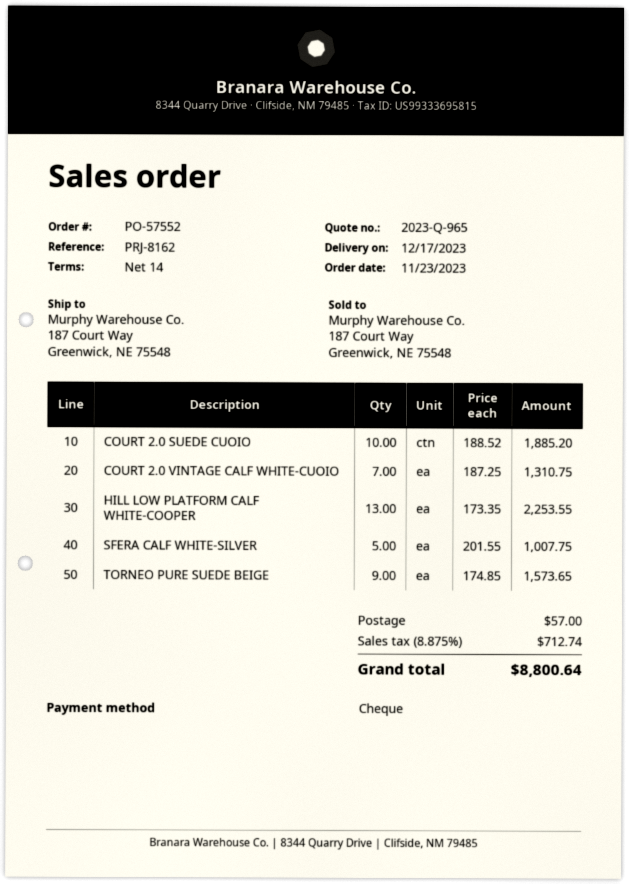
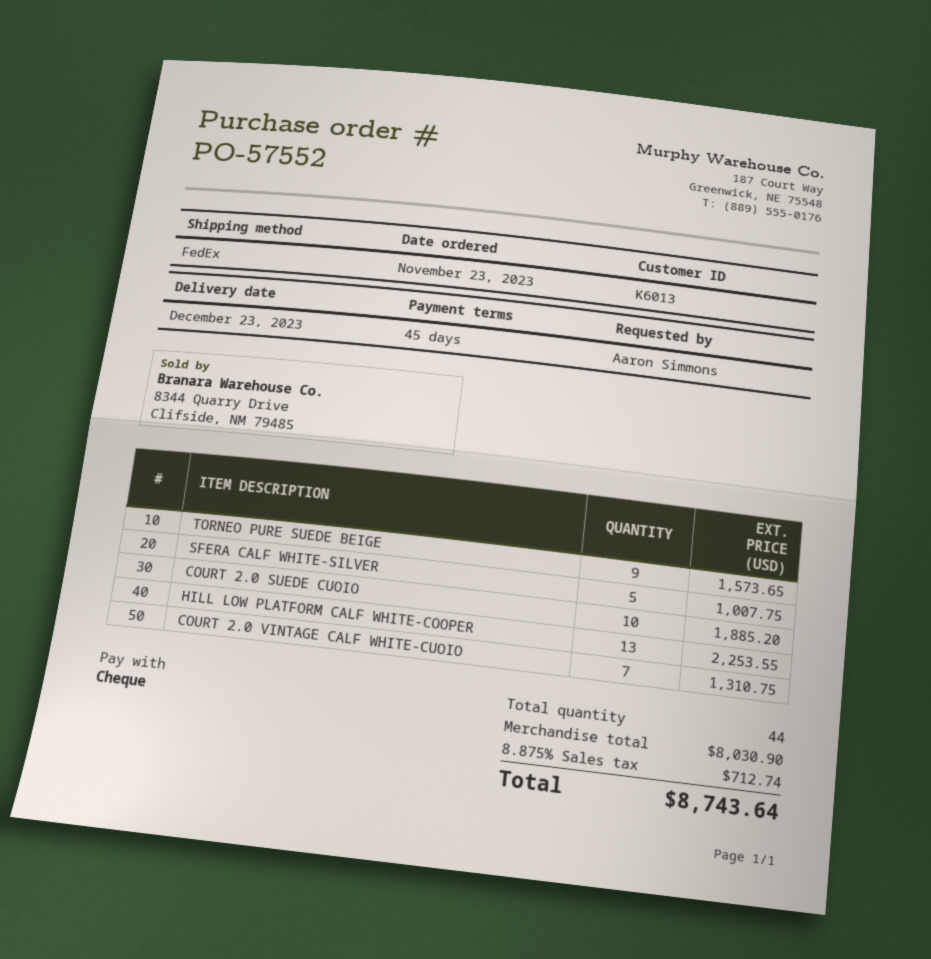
delivery date: 2023-12-17 -> 2023-12-23
payment terms: 14 days -> 45 days
shipping: 57.00 -> none
total: 8800.64 -> 8743.64

